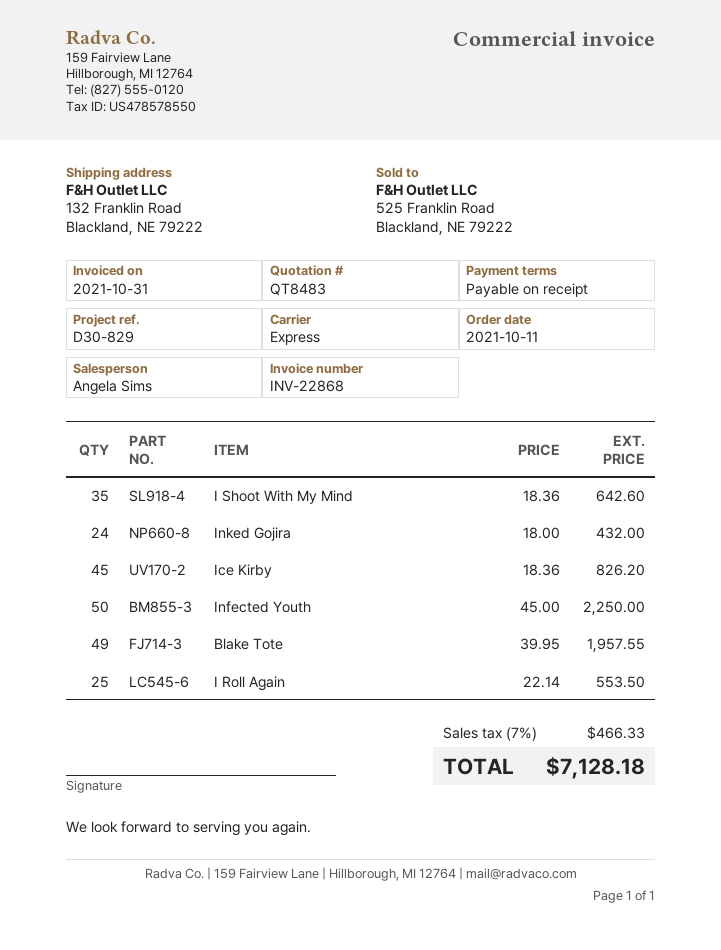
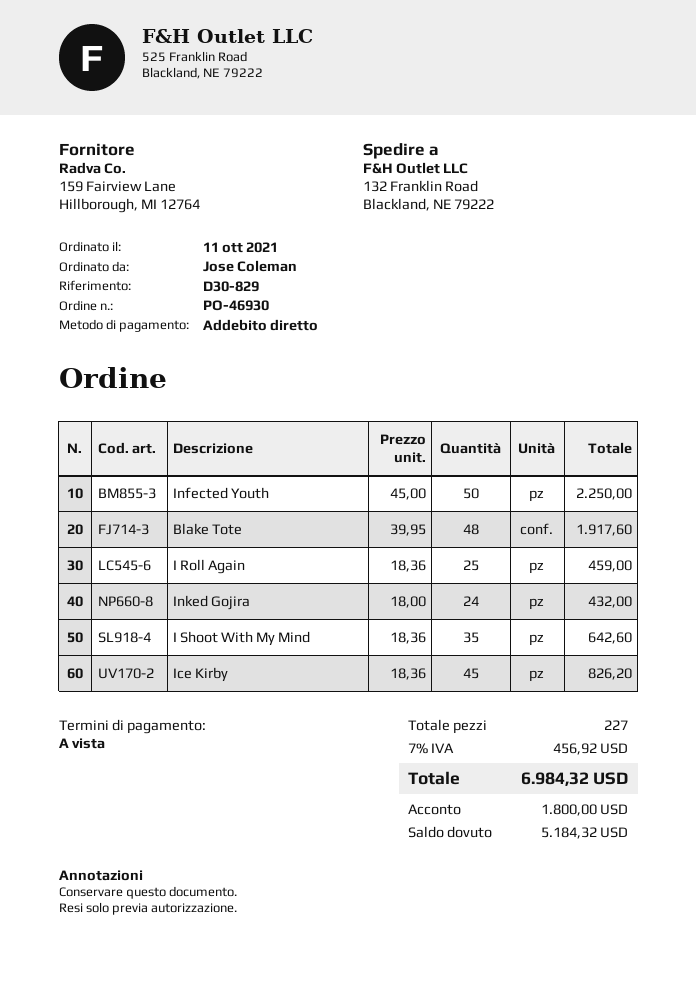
Blake Tote: 49 x 39.95 = 1957.55 -> 48 x 39.95 = 1917.60
I Roll Again: 25 x 22.14 = 553.50 -> 25 x 18.36 = 459.00
tax: 7% = 466.33 -> 7% = 456.92
total: 7128.18 -> 6984.32

